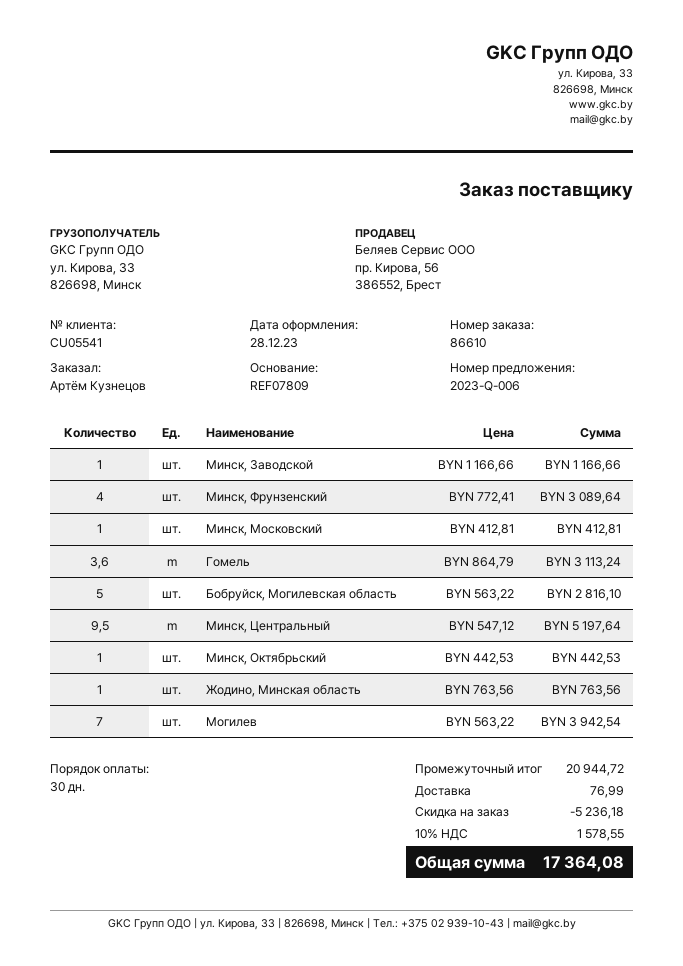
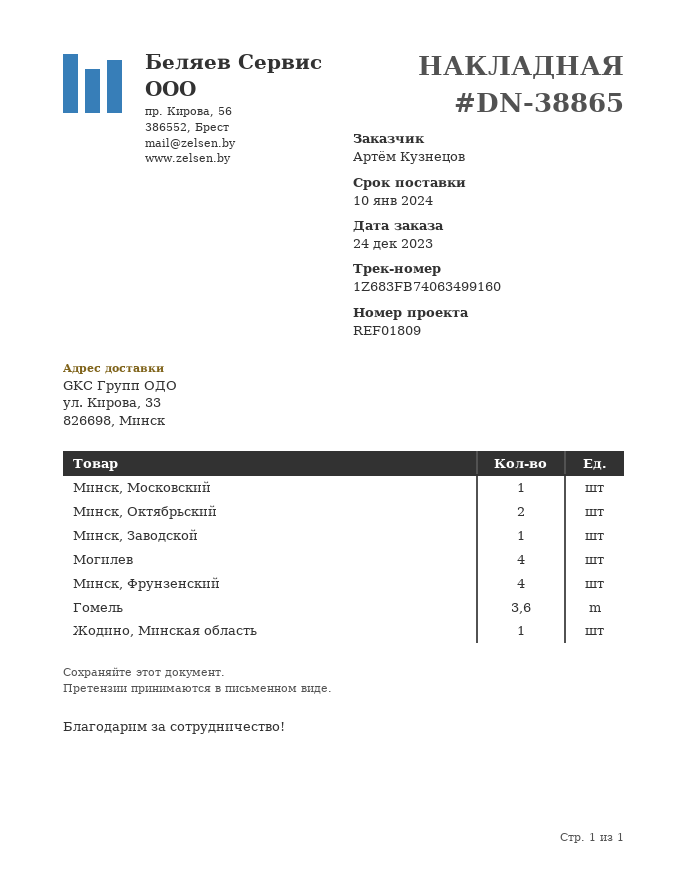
order date: 2023-12-28 -> 2023-12-24
reference: REF07809 -> REF01809
Бобруйск, Могилевская область: 5 -> none
Минск, Центральный: 9.5 -> none
Минск, Октябрьский: 1 -> 2
Могилев: 7 -> 4

